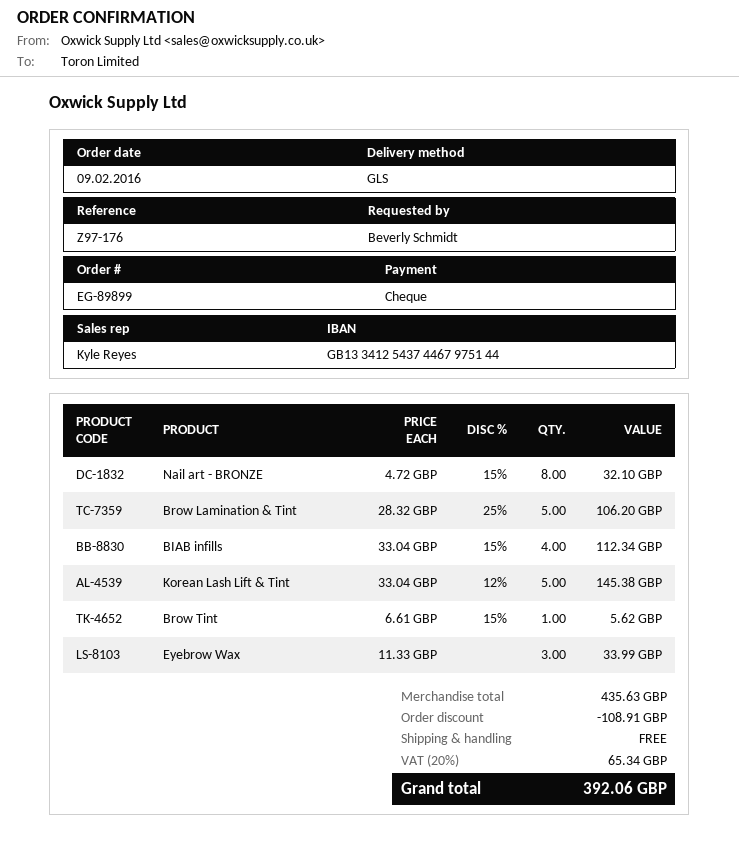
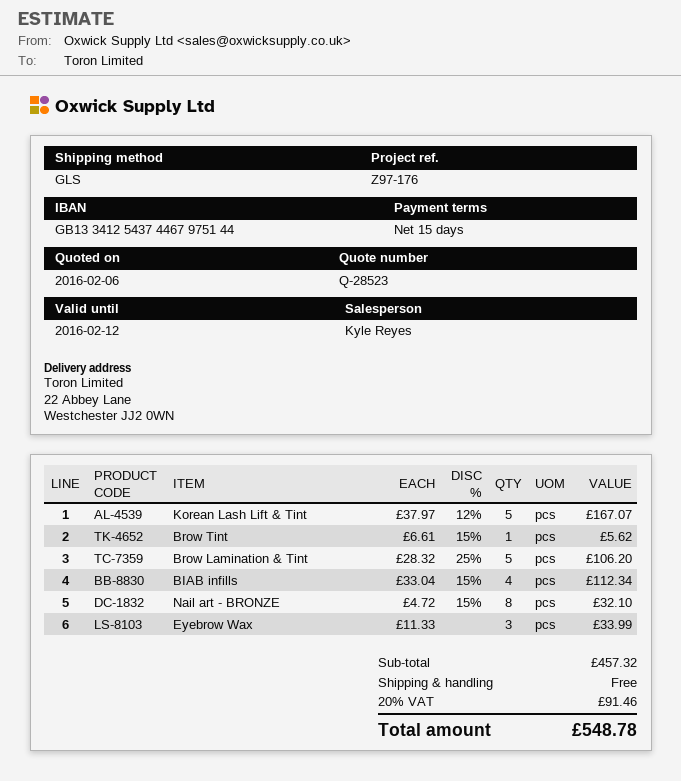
Korean Lash Lift & Tint: 5 x 33.04 - 12% = 145.38 -> 5 x 37.97 - 12% = 167.07
subtotal: 435.63 -> 457.32
discount: 108.91 -> none
tax: 20% = 65.34 -> 20% = 91.46
total: 392.06 -> 548.78

